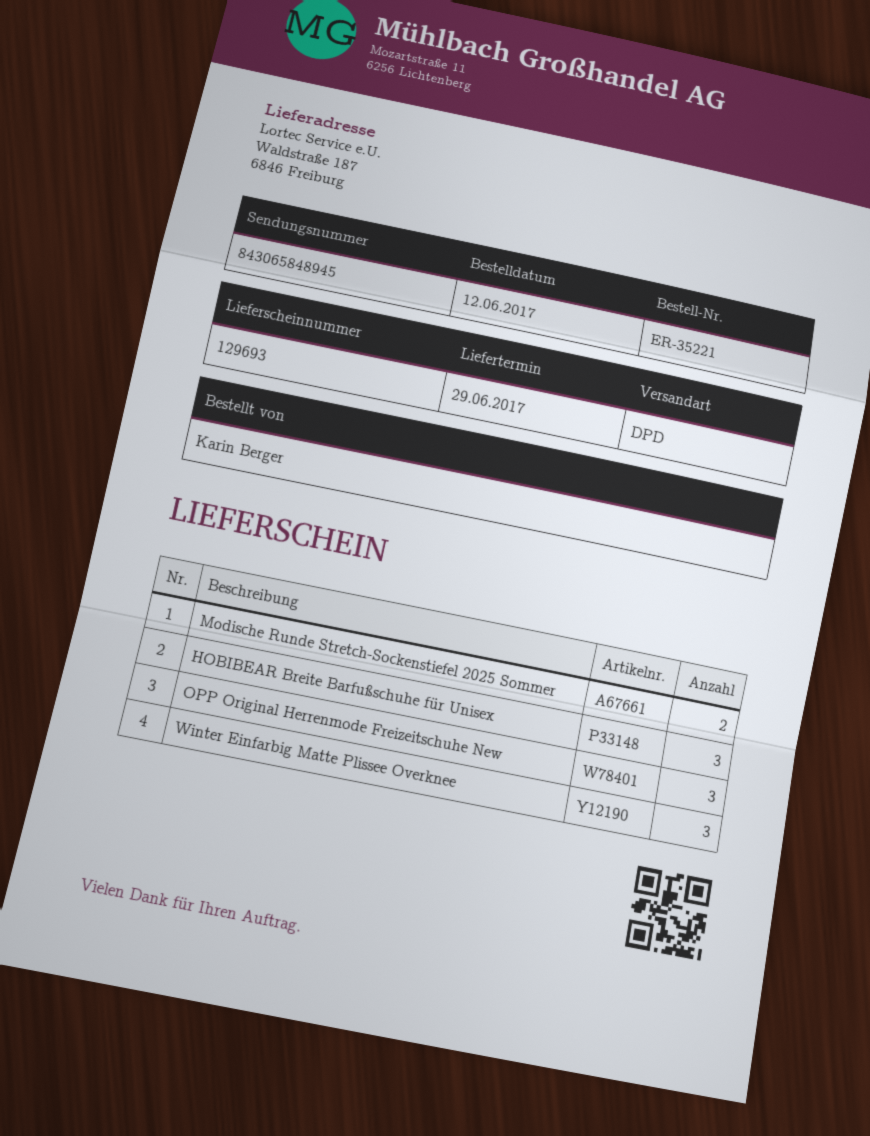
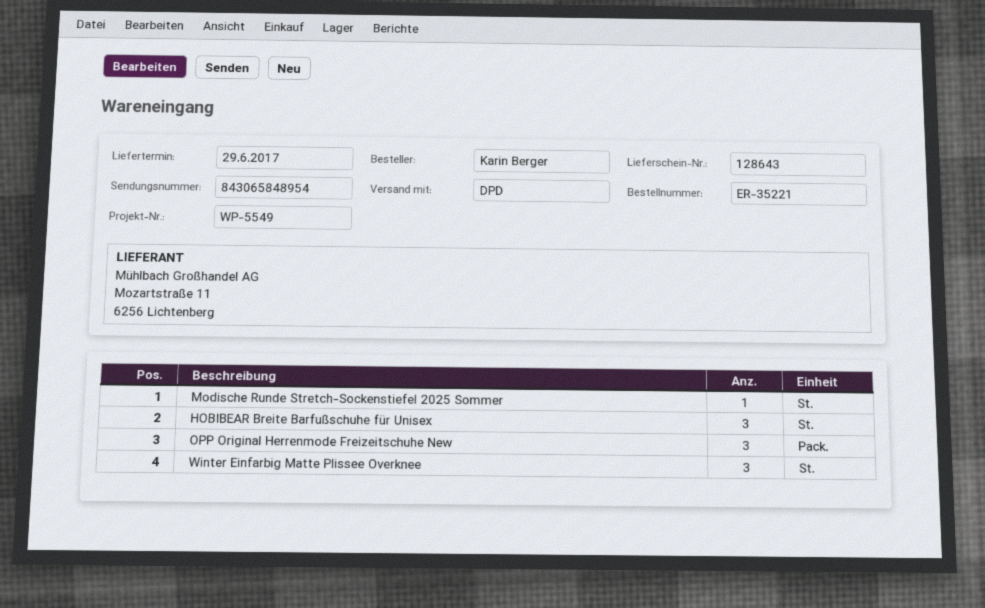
delivery note number: 129693 -> 128643
tracking number: 843065848945 -> 843065848954
Modische Runde Stretch-Sockenstiefel 2025 Sommer: 2 -> 1

